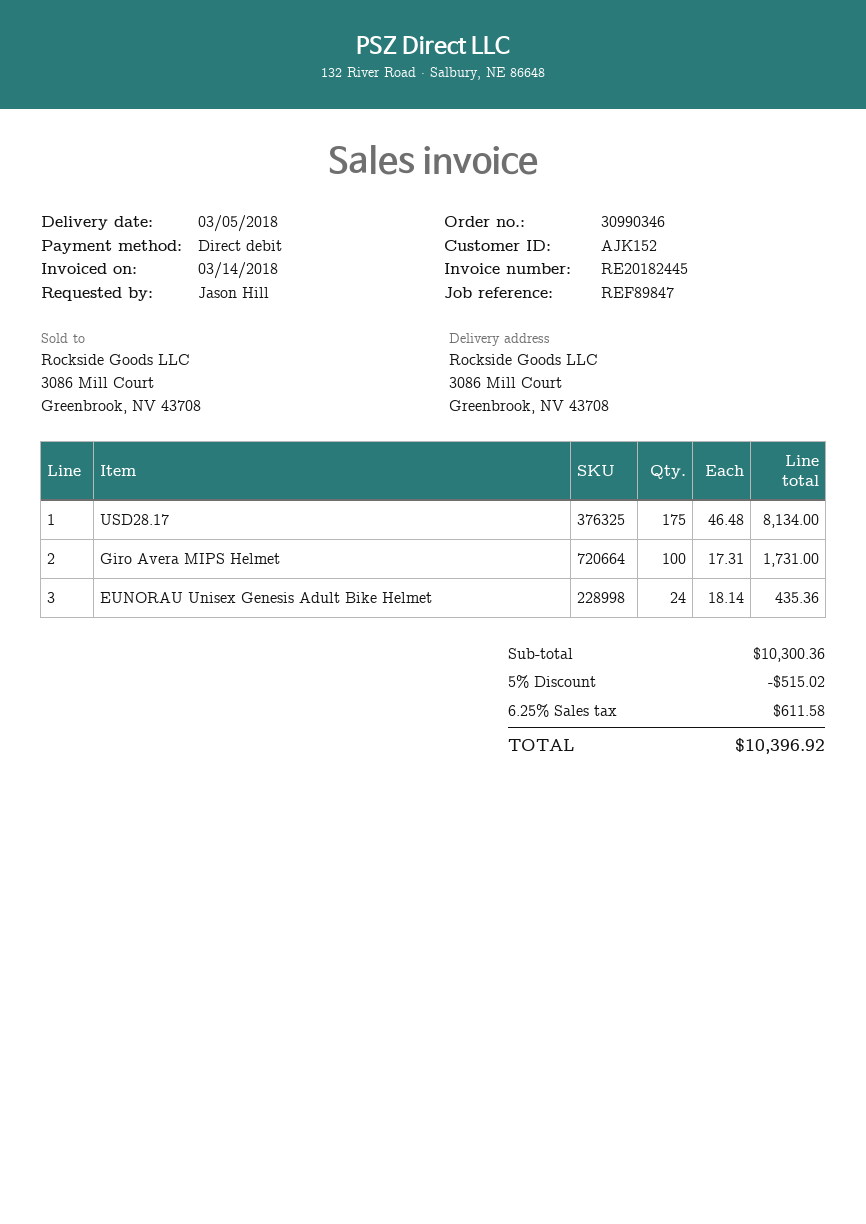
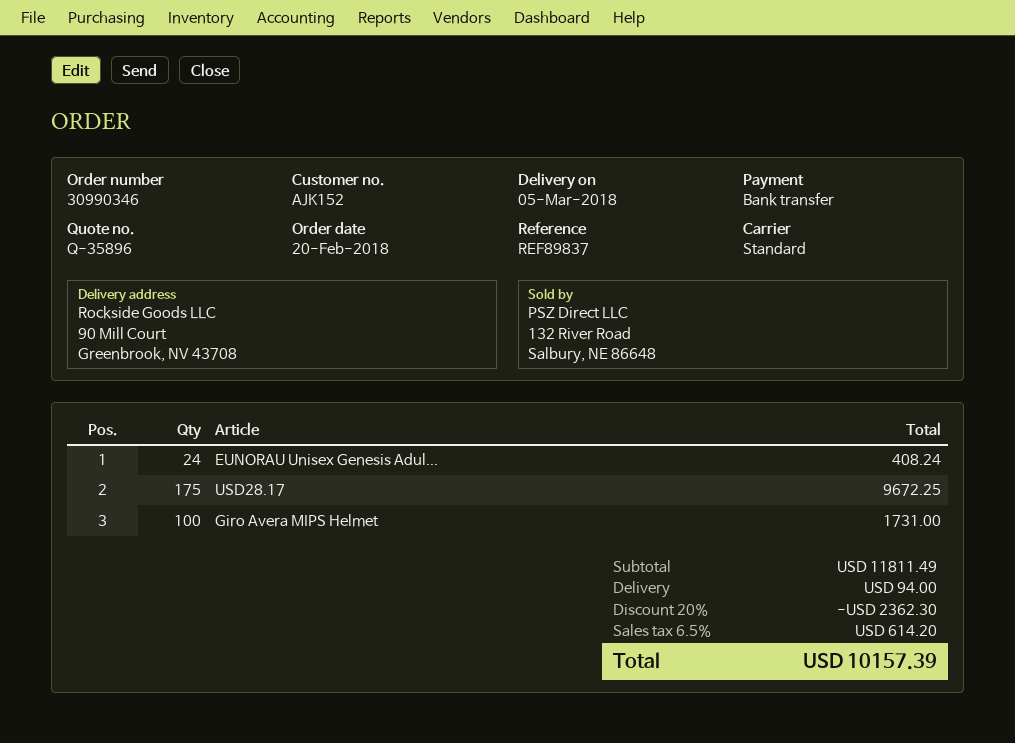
reference: REF89847 -> REF89837
payment method: direct debit -> bank transfer
ship to: 3086 Mill Court, Greenbrook, NV 43708 -> 90 Mill Court, Greenbrook, NV 43708
USD28.17: 175 for 8134.00 -> 175 for 9672.25
EUNORAU Unisex Genesis Adult Bike Helmet: 24 for 435.36 -> 24 for 408.24
subtotal: 10300.36 -> 11811.49
discount: 5% = 515.02 -> 20% = 2362.30
shipping: none -> 94.00
tax: 6.25% = 611.58 -> 6.5% = 614.20
total: 10396.92 -> 10157.39

